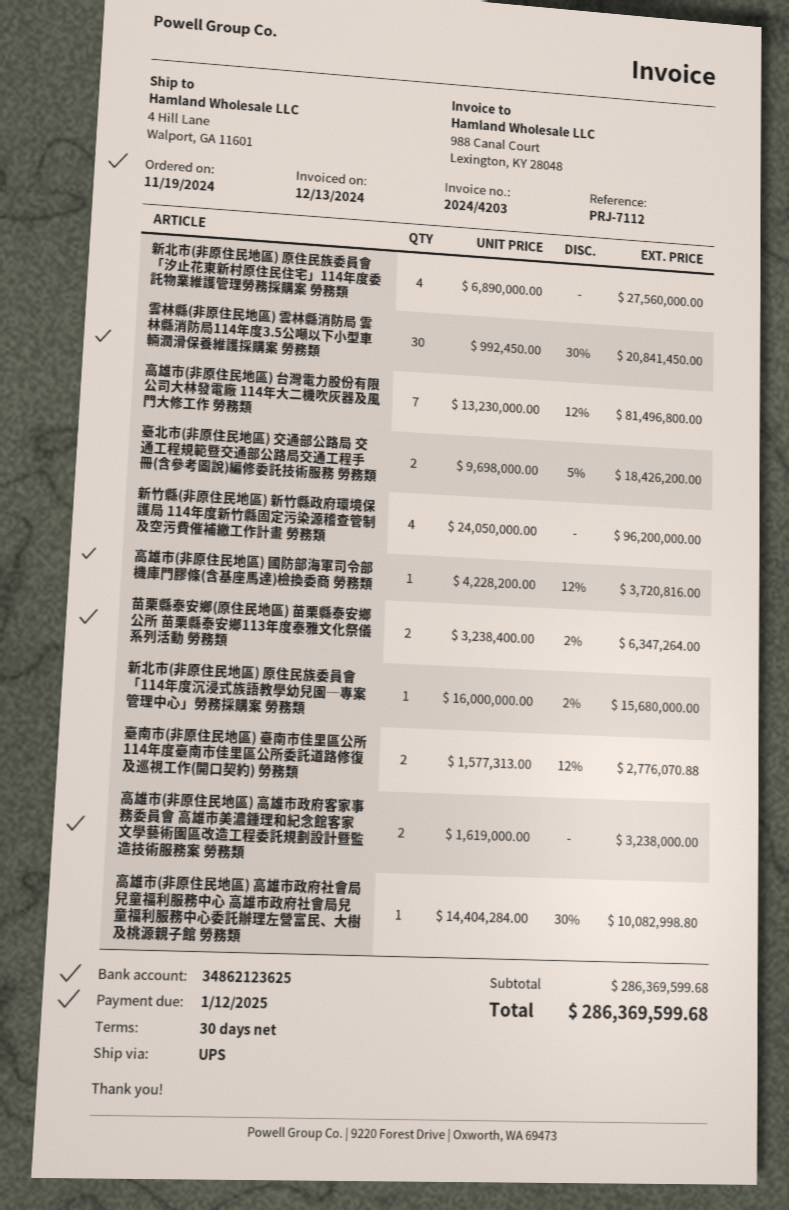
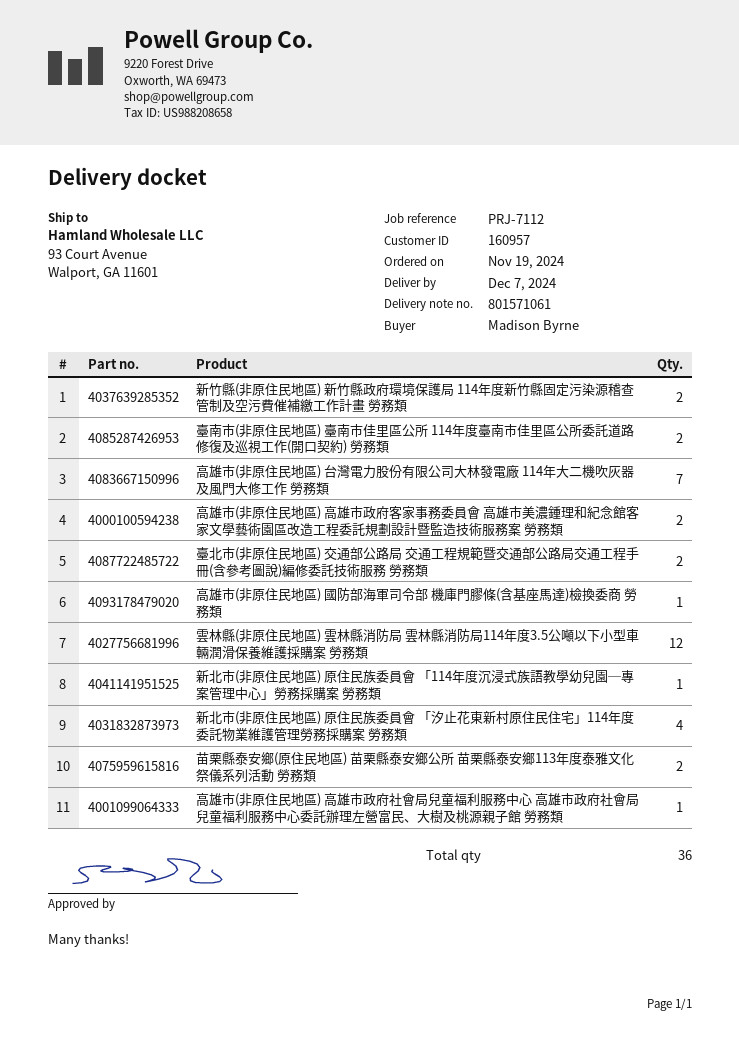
ship to: 4 Hill Lane, Walport, GA 11601 -> 93 Court Avenue, Walport, GA 11601
雲林縣(非原住民地區) 雲林縣消防局 雲林縣消防局114年度3.5公噸以下小型車輛潤滑保養維護採購案 勞務類: 30 -> 12
新竹縣(非原住民地區) 新竹縣政府環境保護局 114年度新竹縣固定污染源稽查管制及空污費催補繳工作計畫 勞務類: 4 -> 2

